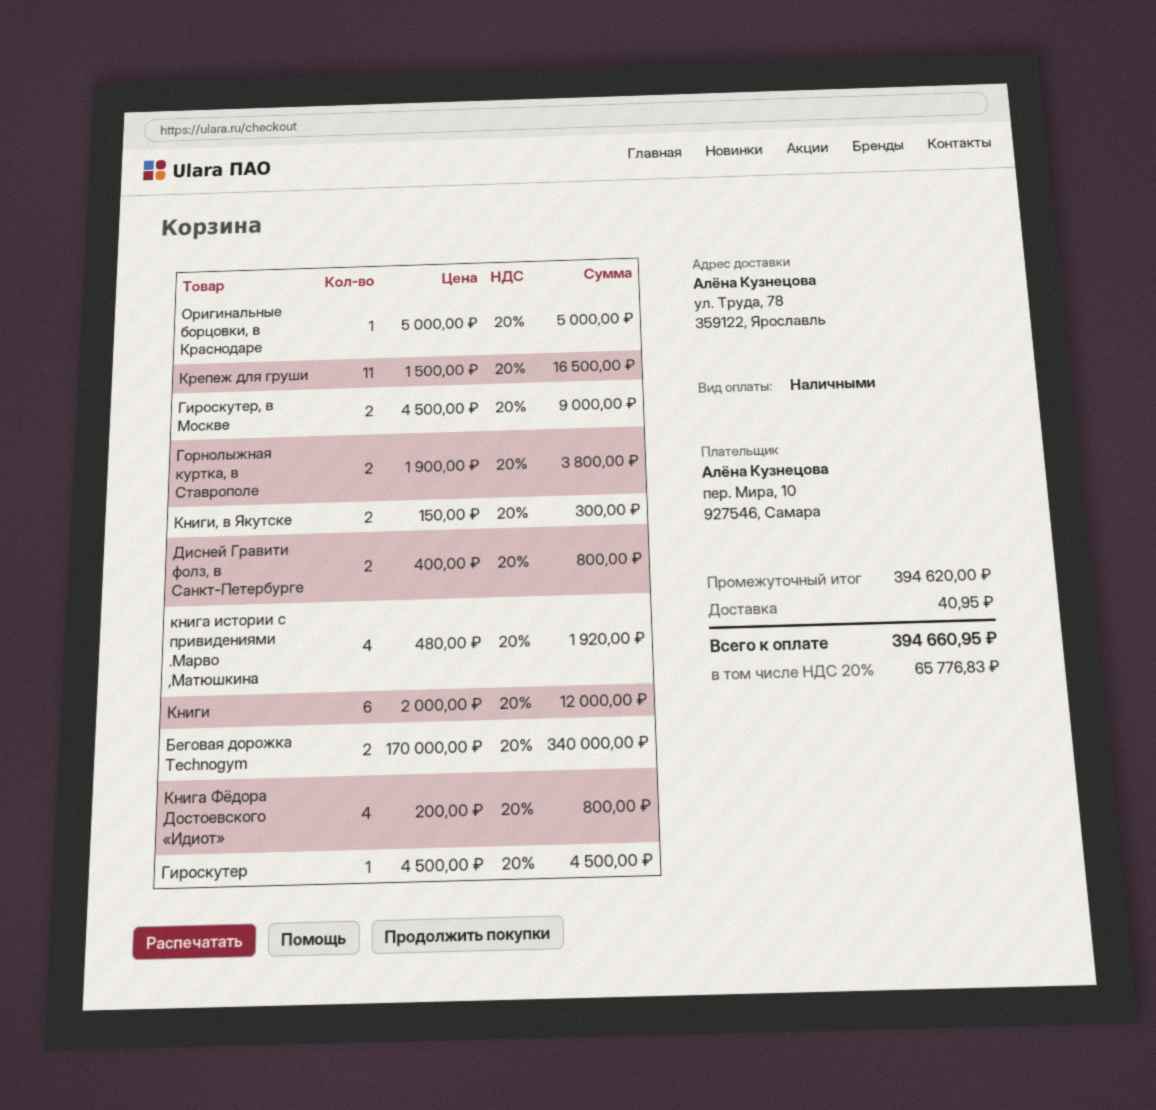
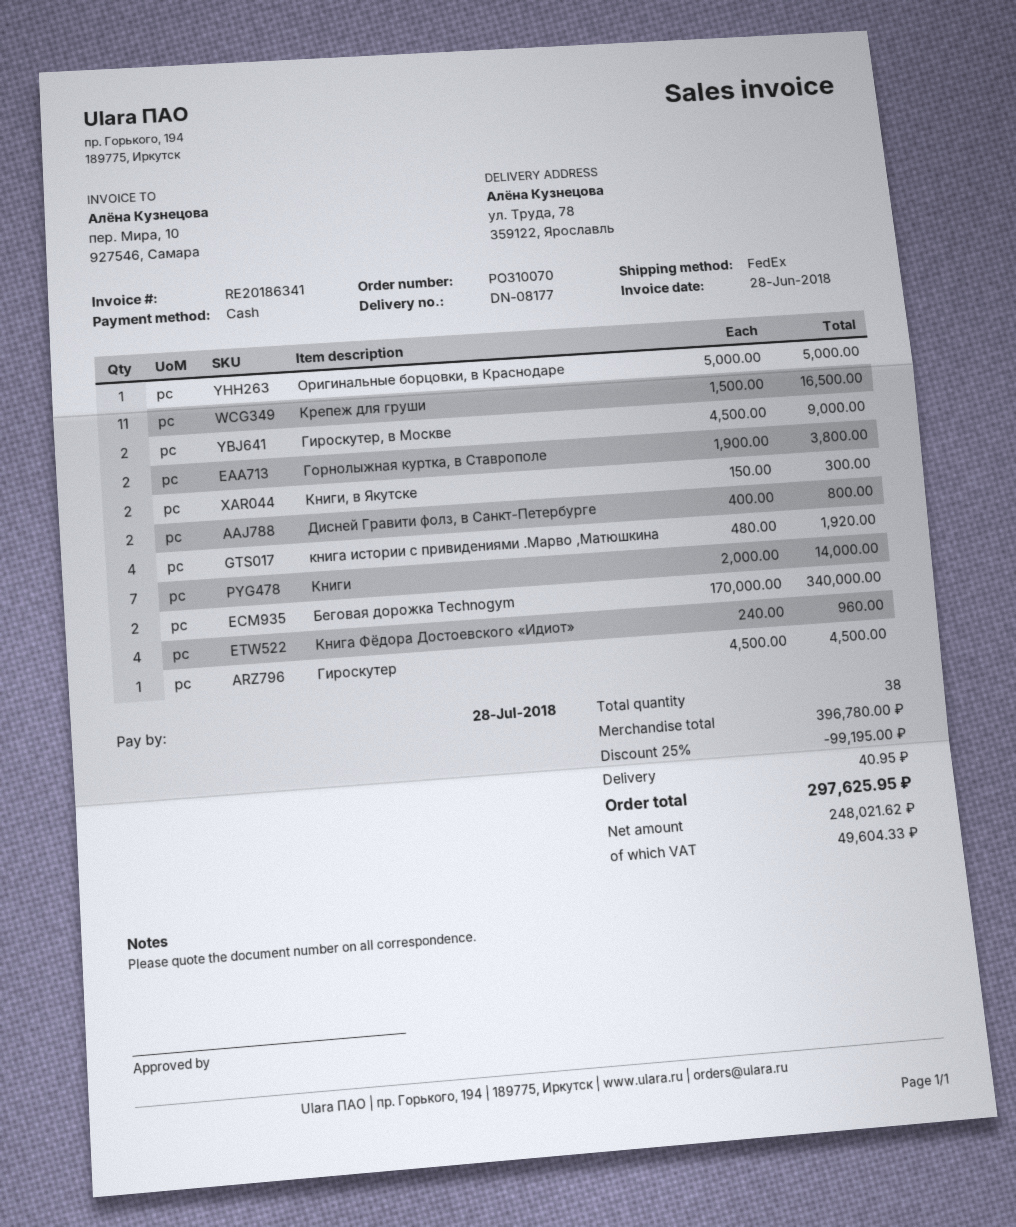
Книги: 6 x 2000.00 = 12000.00 -> 7 x 2000.00 = 14000.00
Книга Фёдора Достоевского «Идиот»: 4 x 200.00 = 800.00 -> 4 x 240.00 = 960.00
subtotal: 394620.00 -> 396780.00
discount: none -> 25% = 99195.00
tax: 65776.83 -> 49604.33
total: 394660.95 -> 297625.95

